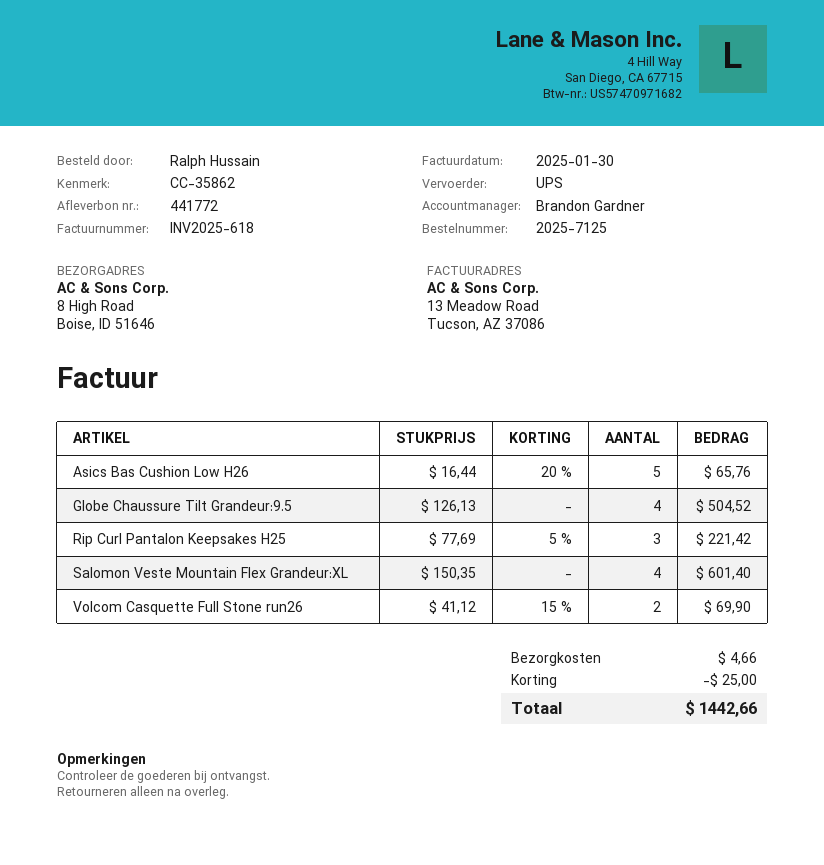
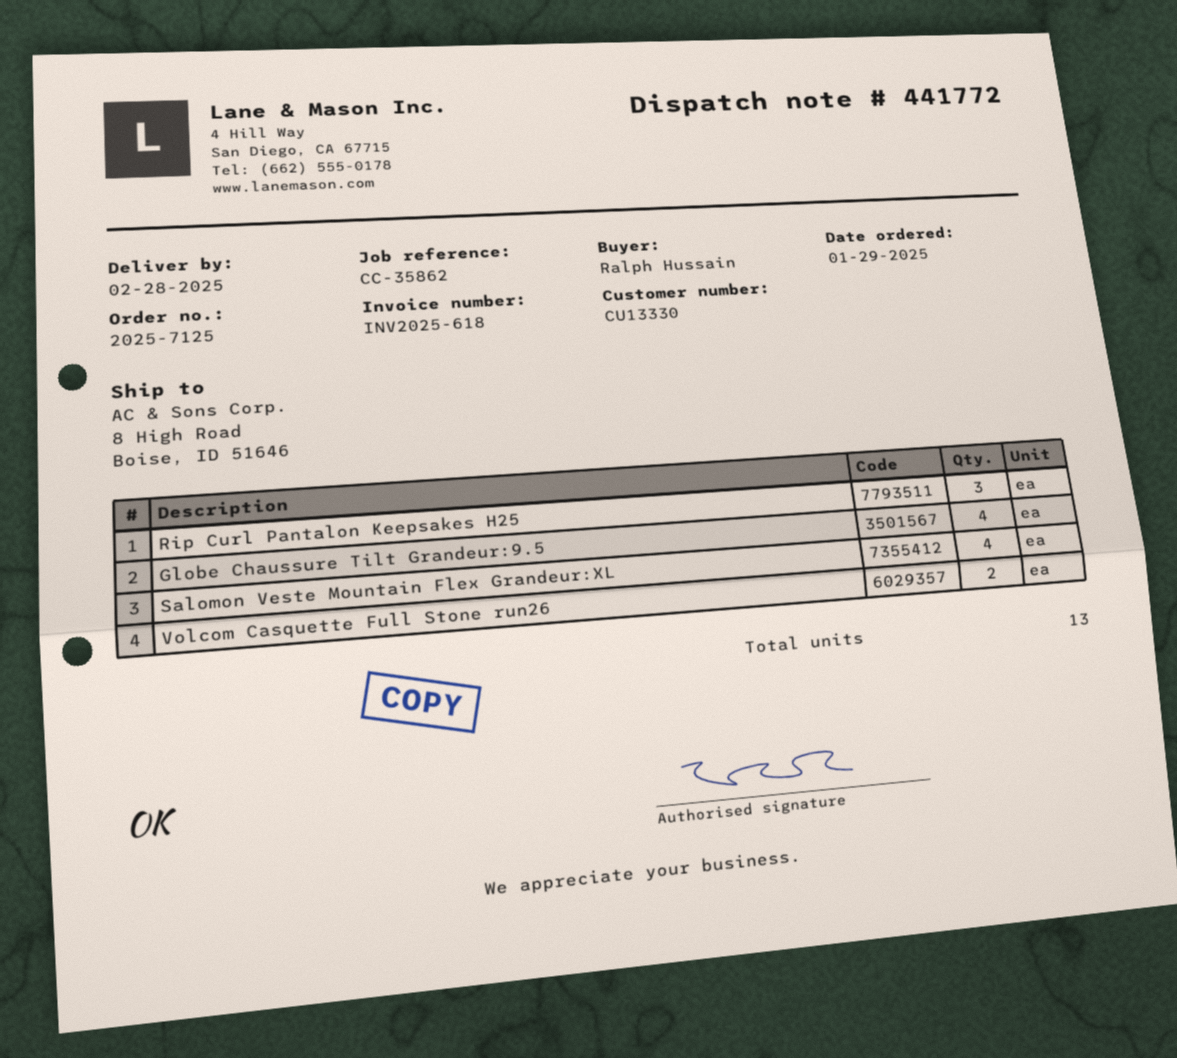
Asics Bas Cushion Low H26: 5 -> none

